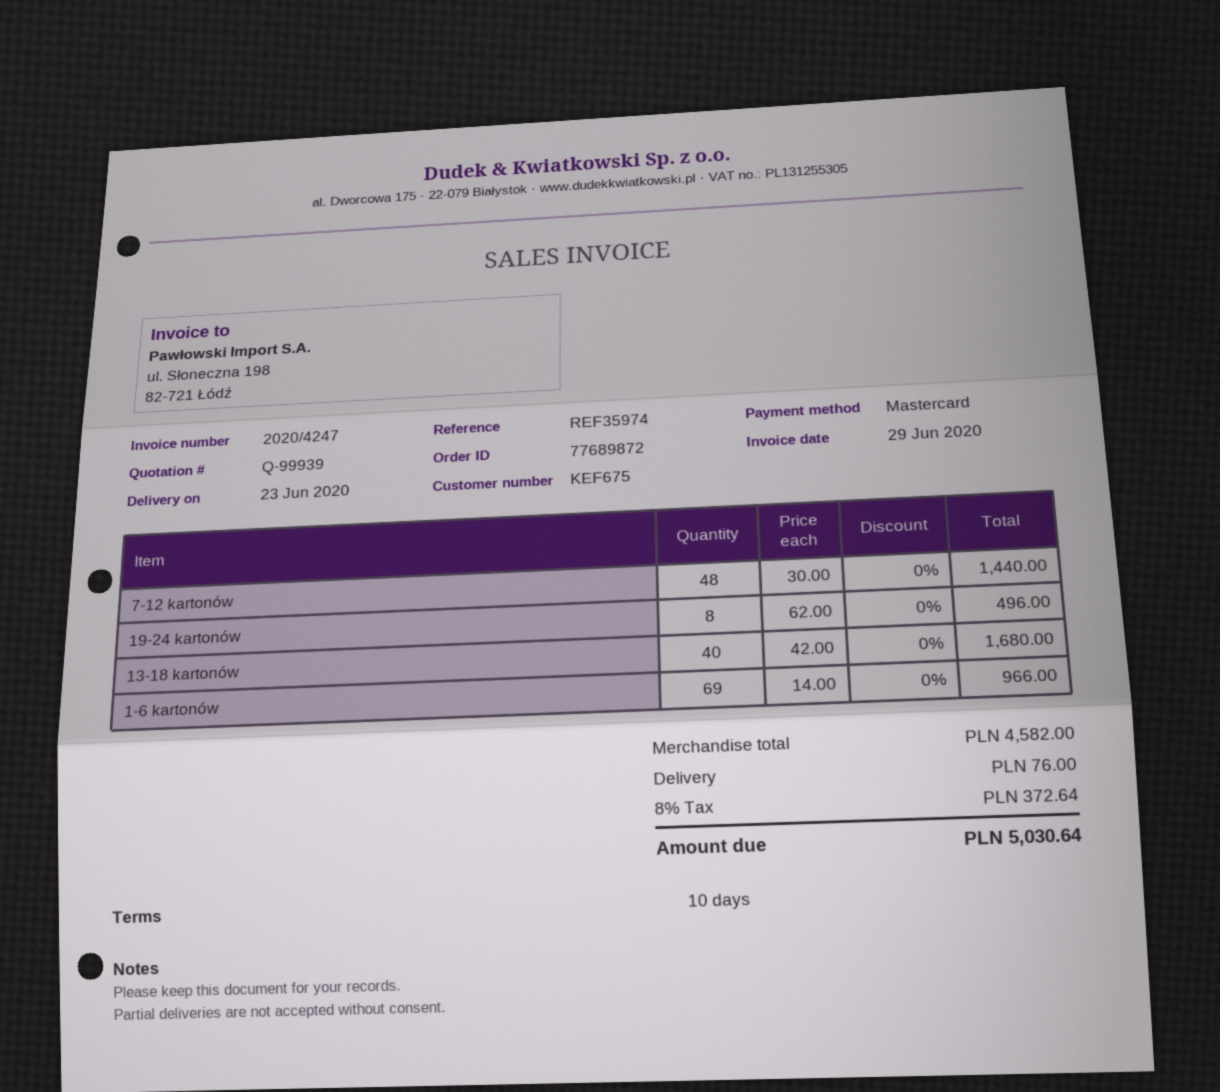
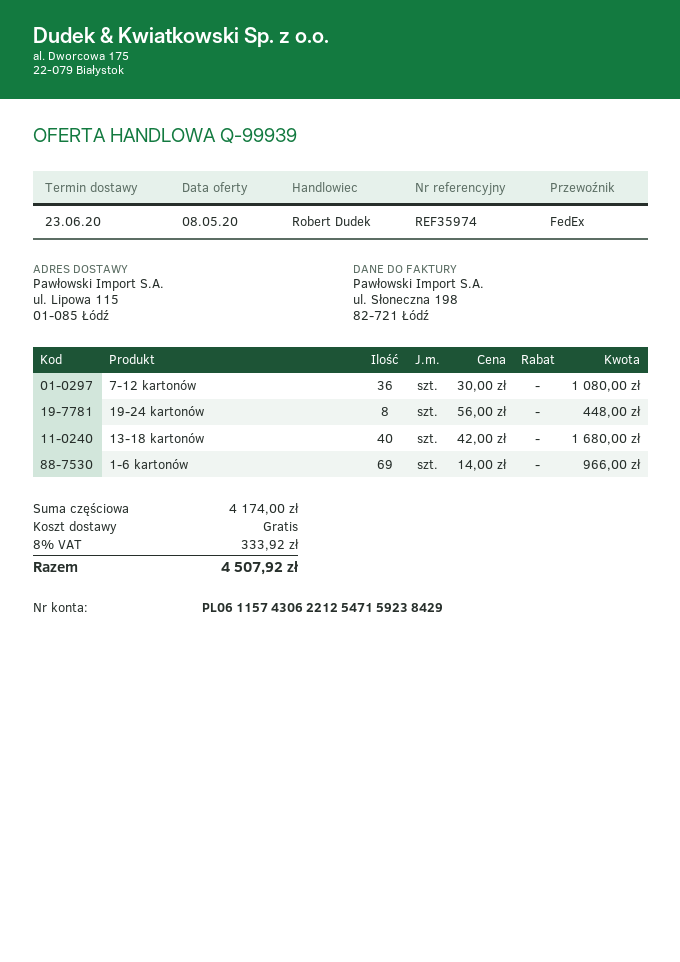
7-12 kartonów: 48 x 30.00 = 1440.00 -> 36 x 30.00 = 1080.00
19-24 kartonów: 8 x 62.00 = 496.00 -> 8 x 56.00 = 448.00
subtotal: 4582.00 -> 4174.00
shipping: 76.00 -> 0.00
tax: 8% = 372.64 -> 8% = 333.92
total: 5030.64 -> 4507.92

